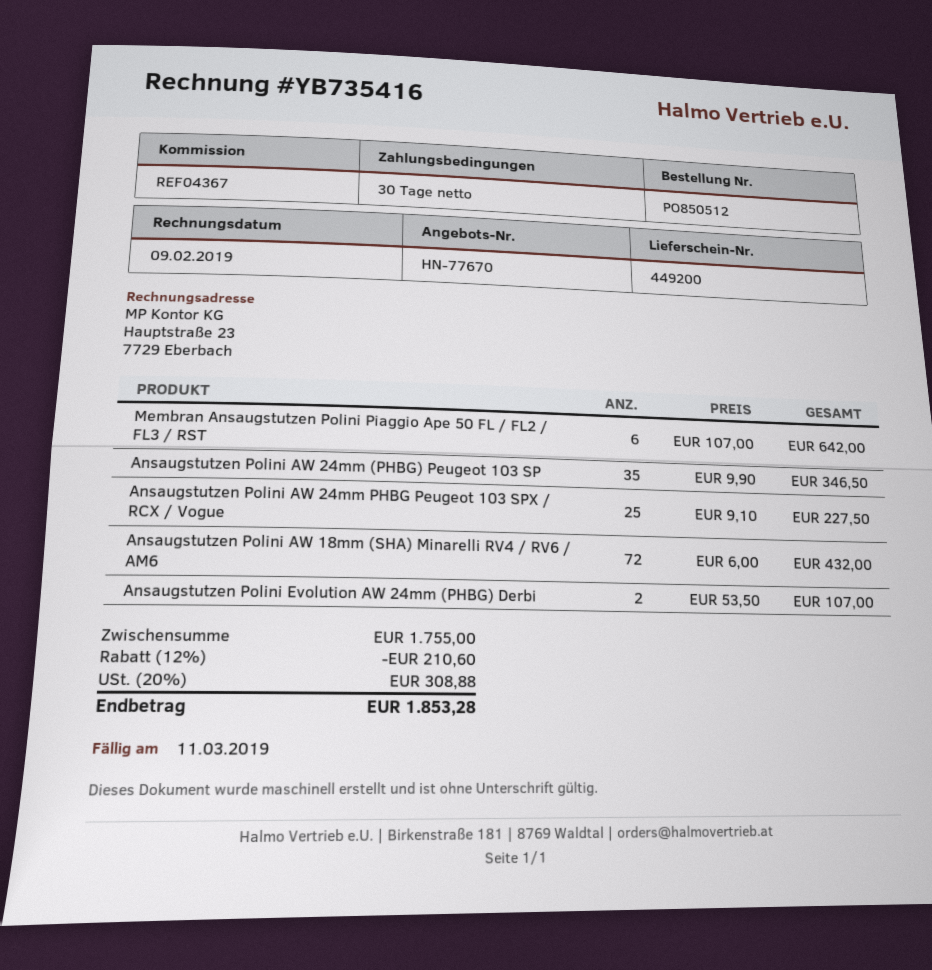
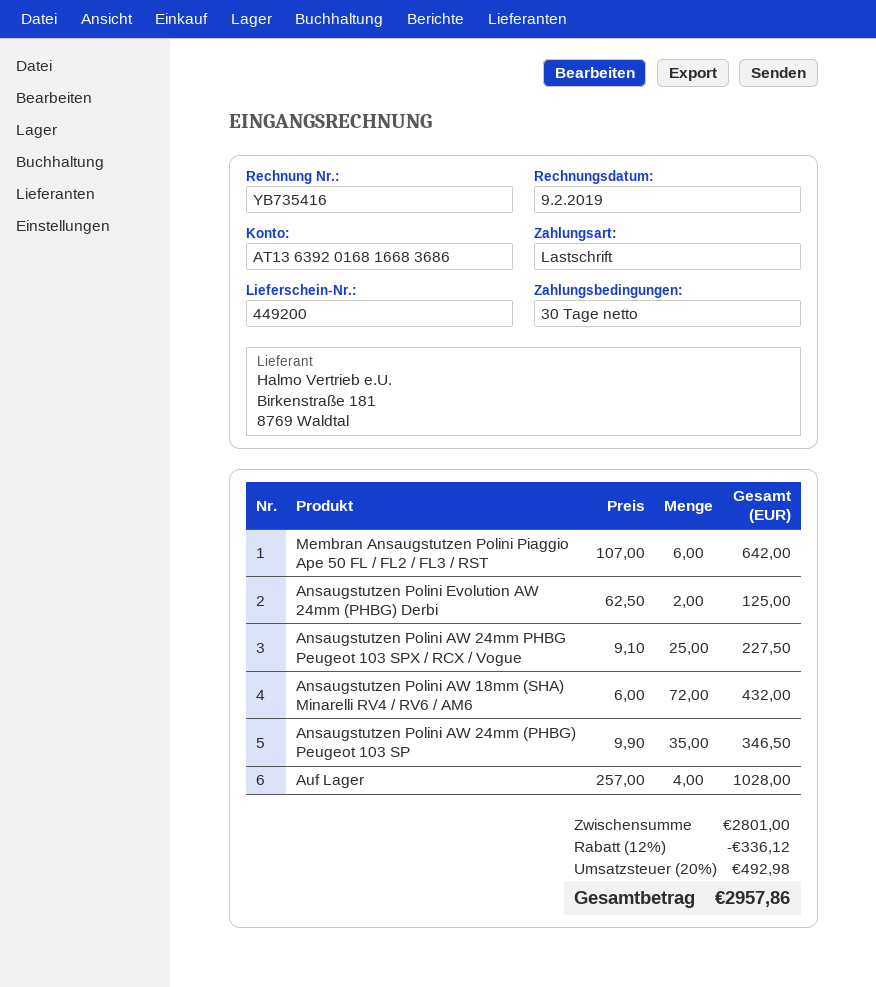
Ansaugstutzen Polini Evolution AW 24mm (PHBG) Derbi: 2 x 53.50 = 107.00 -> 2 x 62.50 = 125.00
Auf Lager: none -> 4 x 257.00 = 1028.00
subtotal: 1755.00 -> 2801.00
discount: 12% = 210.60 -> 12% = 336.12
tax: 20% = 308.88 -> 20% = 492.98
total: 1853.28 -> 2957.86

